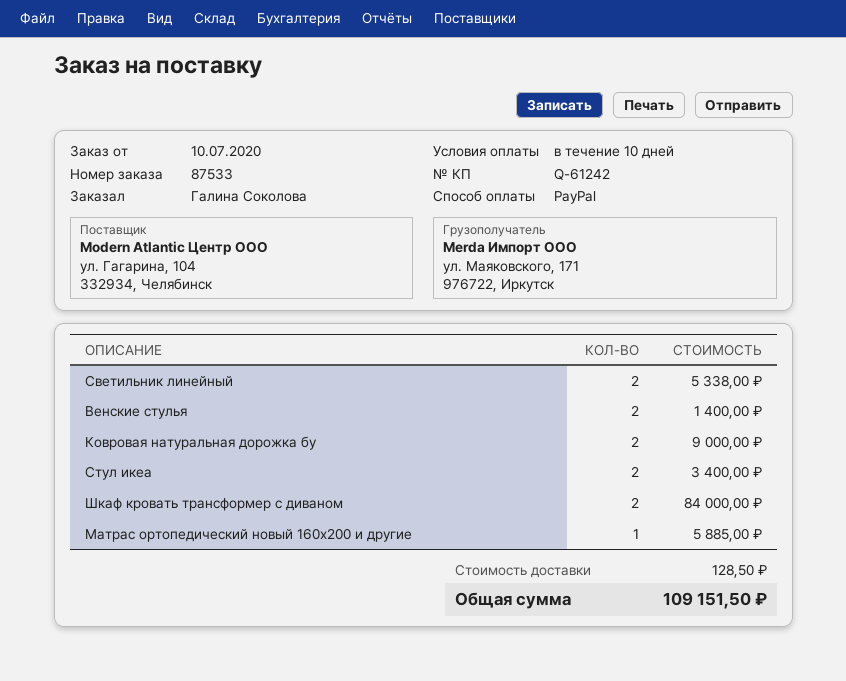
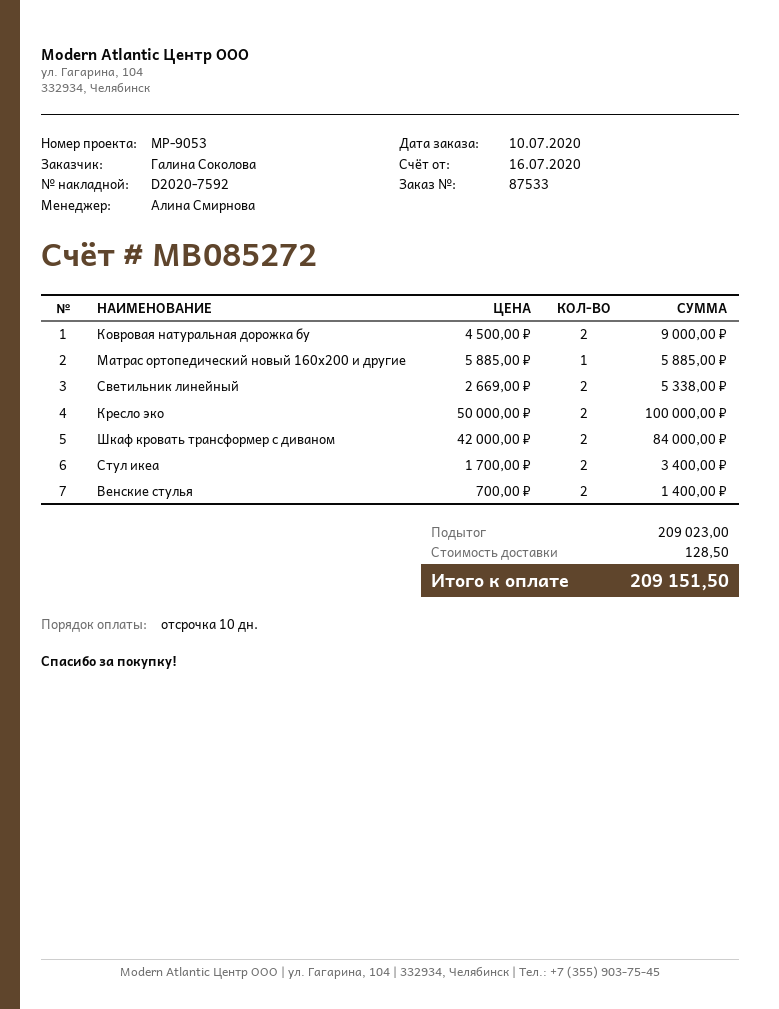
Кресло эко: none -> 2 for 100000.00
total: 109151.50 -> 209151.50

